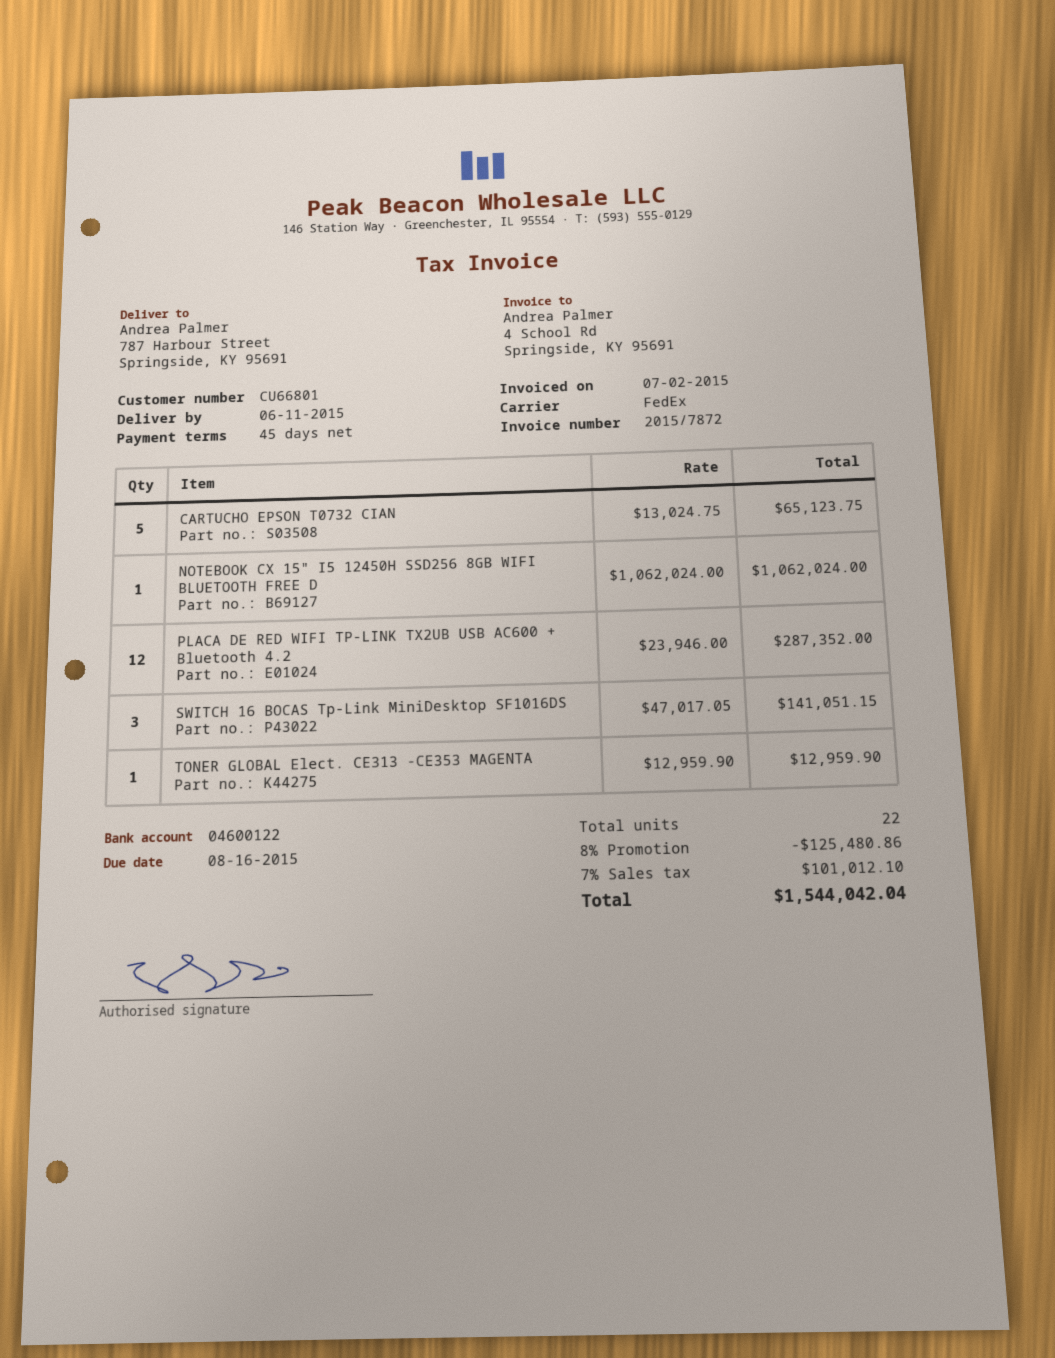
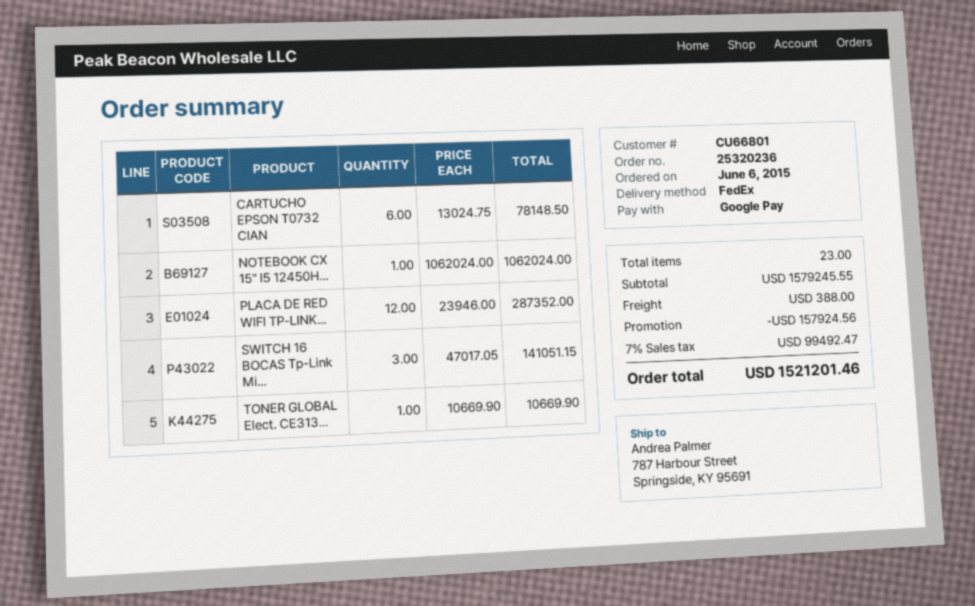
CARTUCHO EPSON T0732 CIAN: 5 x 13024.75 = 65123.75 -> 6 x 13024.75 = 78148.50
TONER GLOBAL Elect. CE313 -CE353 MAGENTA: 1 x 12959.90 = 12959.90 -> 1 x 10669.90 = 10669.90
total quantity: 22 -> 23
discount: 125480.86 -> 157924.56
shipping: none -> 388.00
tax: 7% = 101012.10 -> 7% = 99492.47
total: 1544042.04 -> 1521201.46

